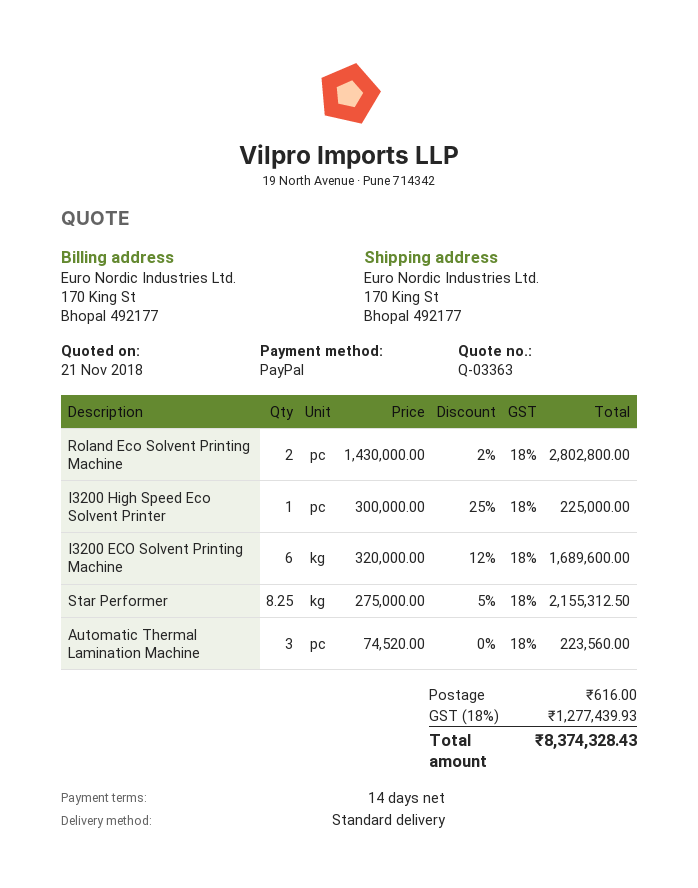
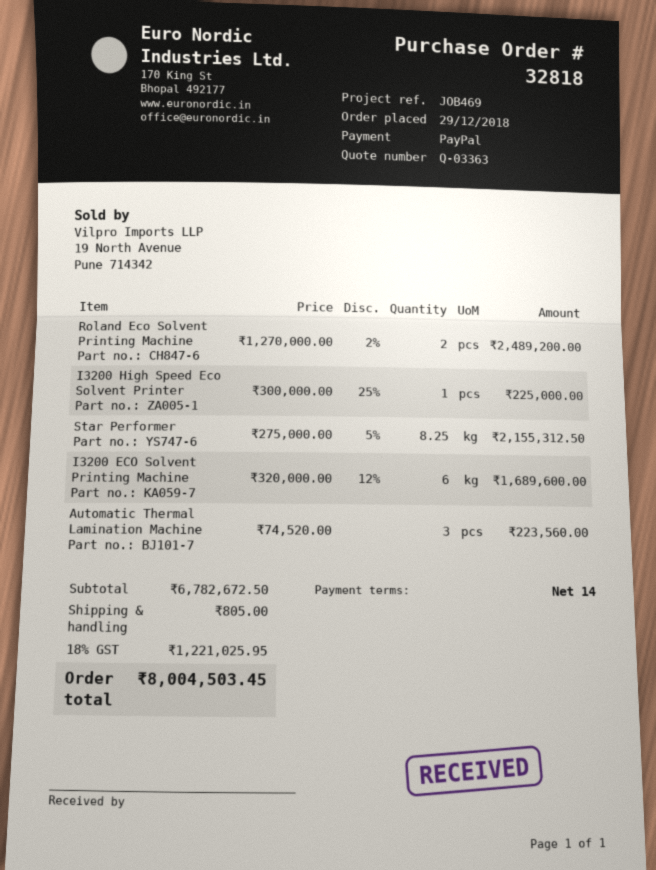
Roland Eco Solvent Printing Machine: 2 x 1430000.00 - 2% = 2802800.00 -> 2 x 1270000.00 - 2% = 2489200.00
shipping: 616.00 -> 805.00
tax: 18% = 1277439.93 -> 18% = 1221025.95
total: 8374328.43 -> 8004503.45

